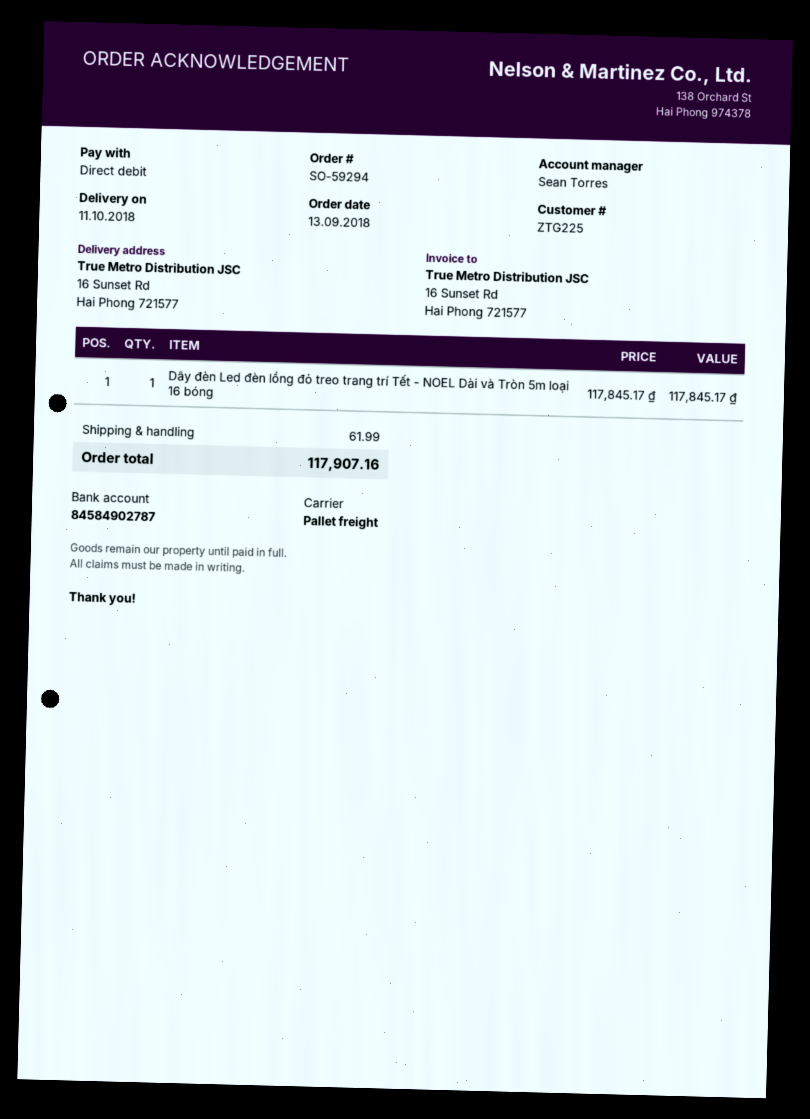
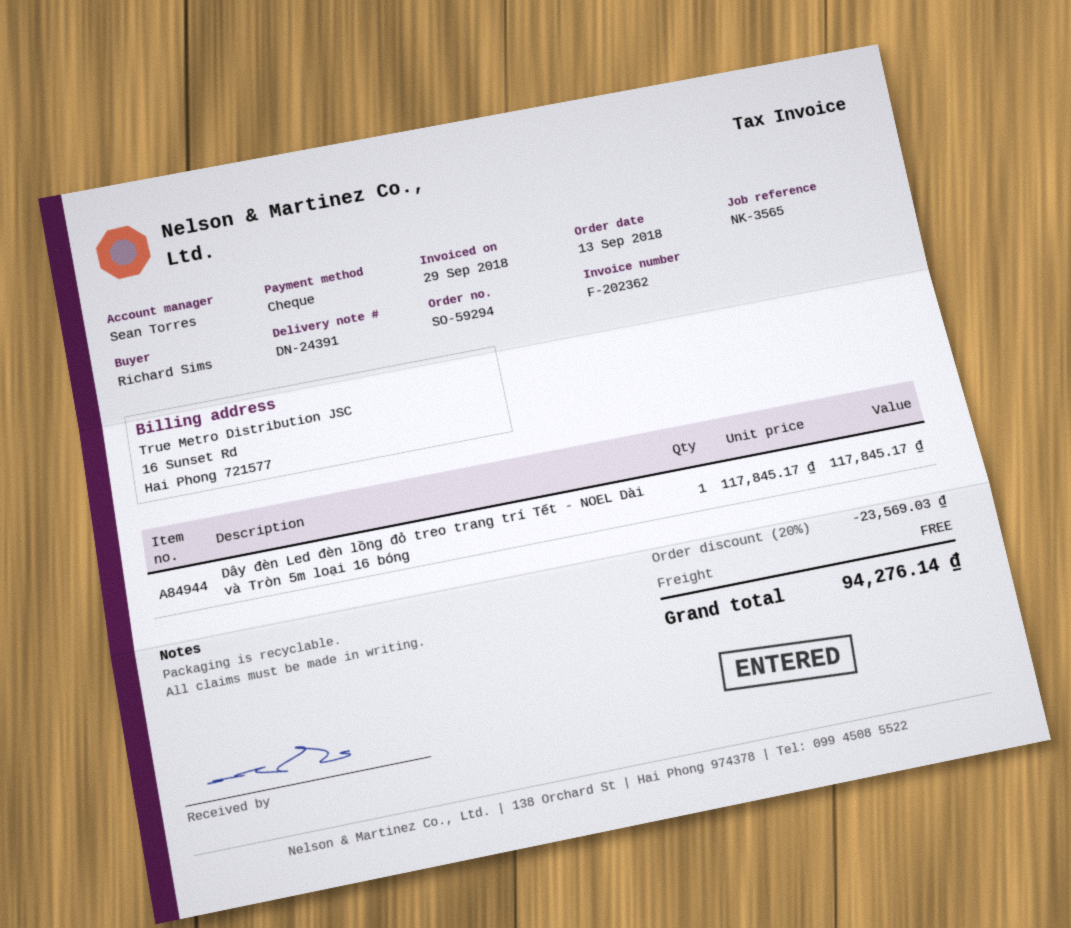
payment method: direct debit -> cheque
discount: none -> 20% = 23569.03
shipping: 61.99 -> 0.00
total: 117907.16 -> 94276.14

